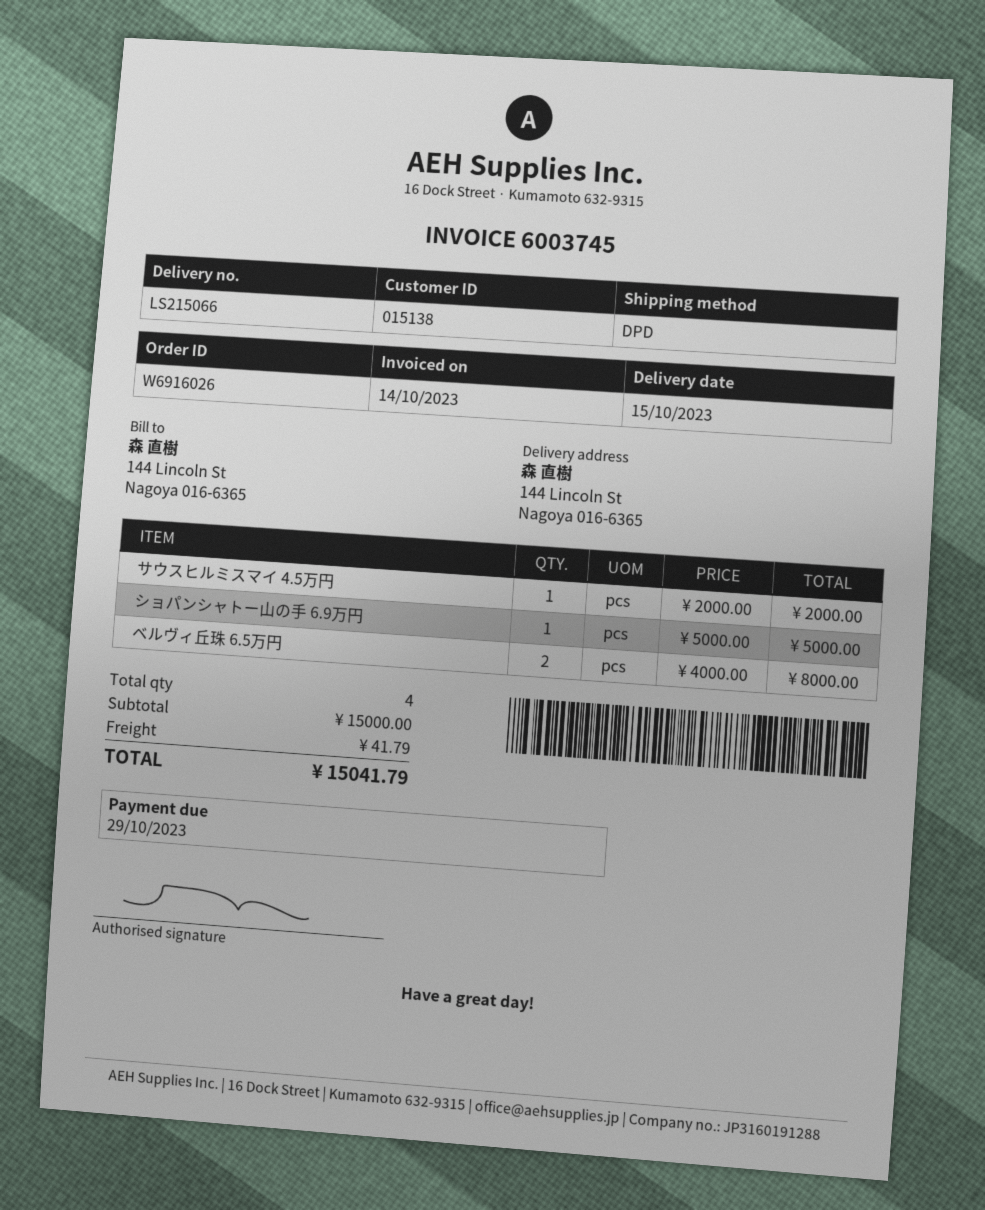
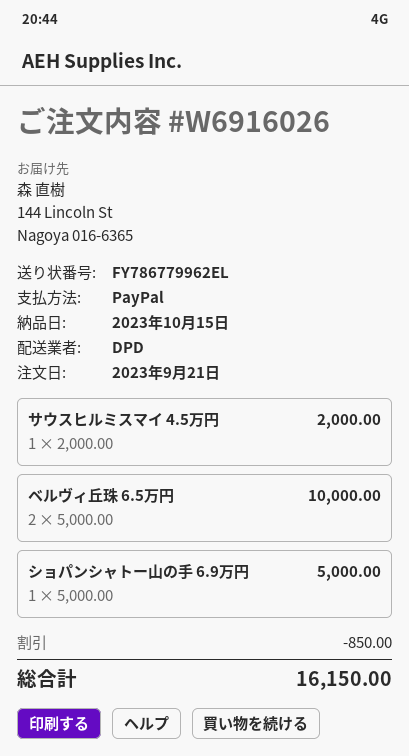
ベルヴィ丘珠 6.5万円: 2 x 4000.00 = 8000.00 -> 2 x 5000.00 = 10000.00
discount: none -> 850.00
shipping: 41.79 -> none
total: 15041.79 -> 16150.00

